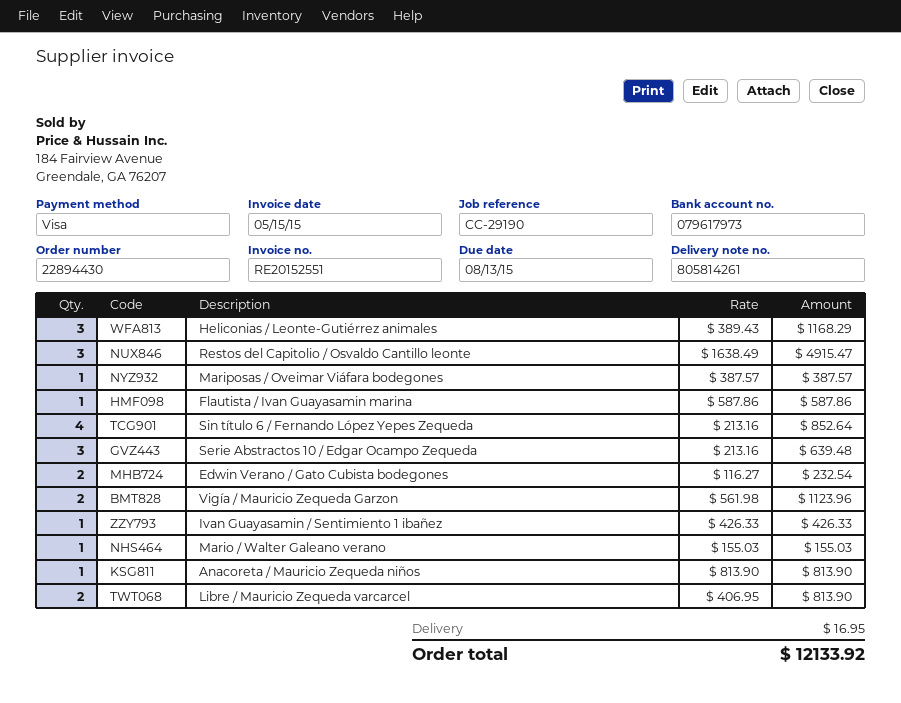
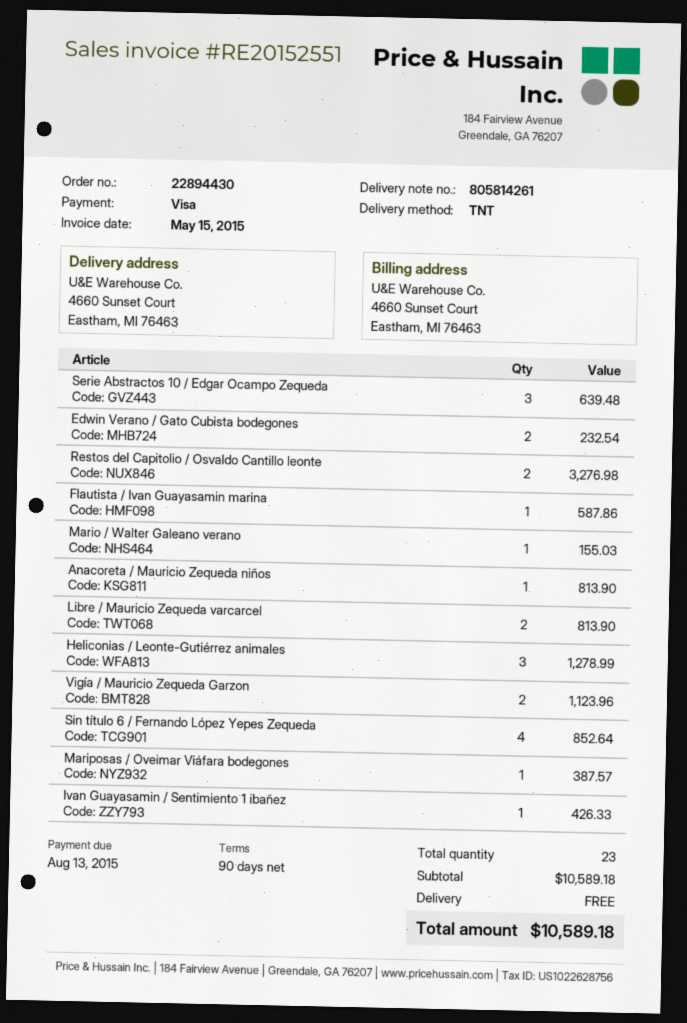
Heliconias / Leonte-Gutiérrez animales: 3 for 1168.29 -> 3 for 1278.99
Restos del Capitolio / Osvaldo Cantillo leonte: 3 for 4915.47 -> 2 for 3276.98
shipping: 16.95 -> 0.00
total: 12133.92 -> 10589.18

